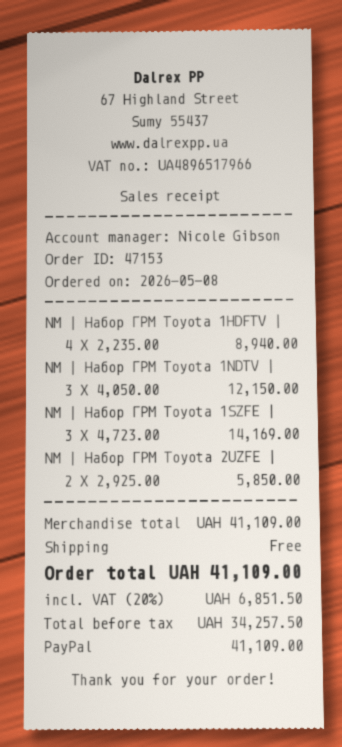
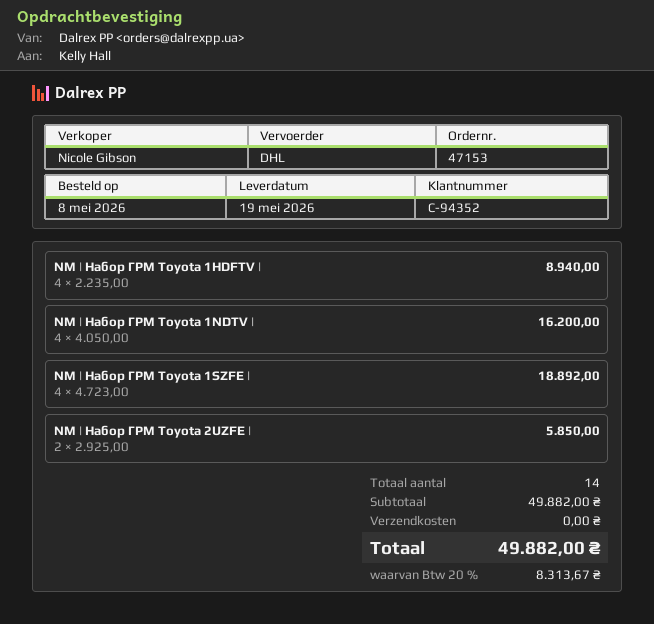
NM | Набор ГРМ Toyota 1NDTV |: 3 x 4050.00 = 12150.00 -> 4 x 4050.00 = 16200.00
NM | Набор ГРМ Toyota 1SZFE |: 3 x 4723.00 = 14169.00 -> 4 x 4723.00 = 18892.00
subtotal: 41109.00 -> 49882.00
tax: 20% = 6851.50 -> 20% = 8313.67
total: 41109.00 -> 49882.00

